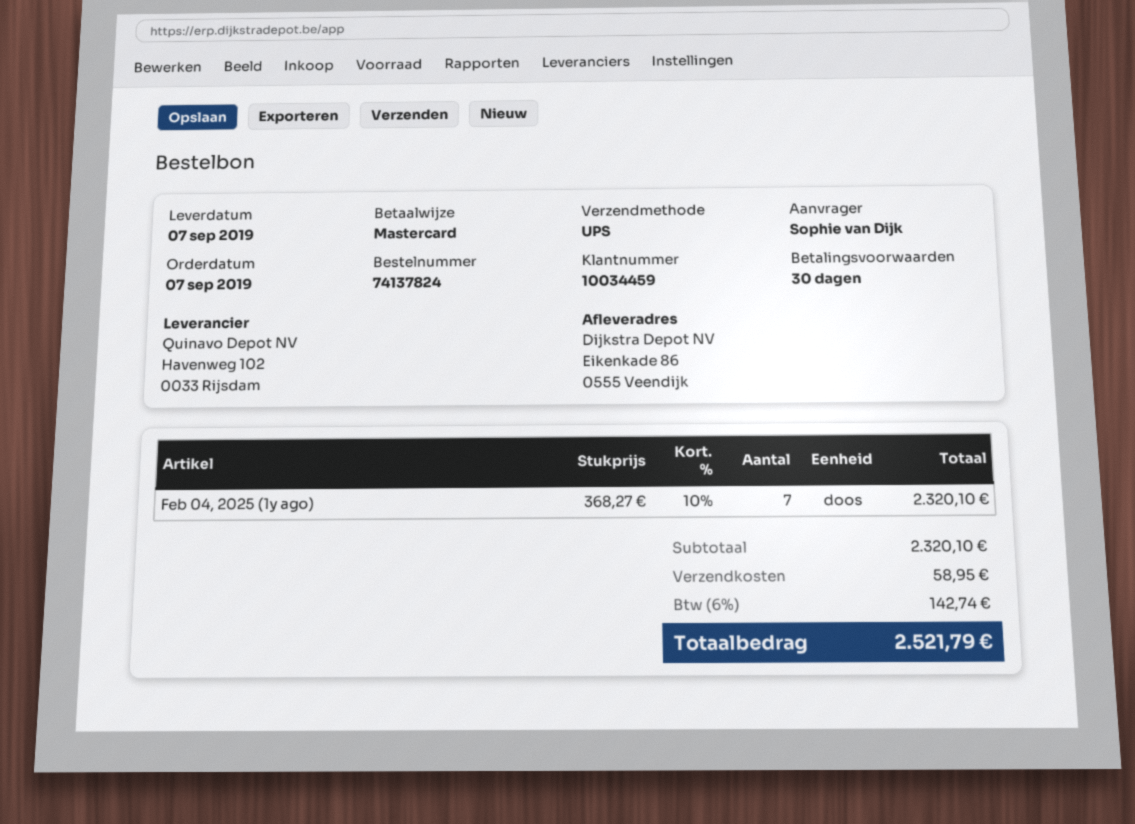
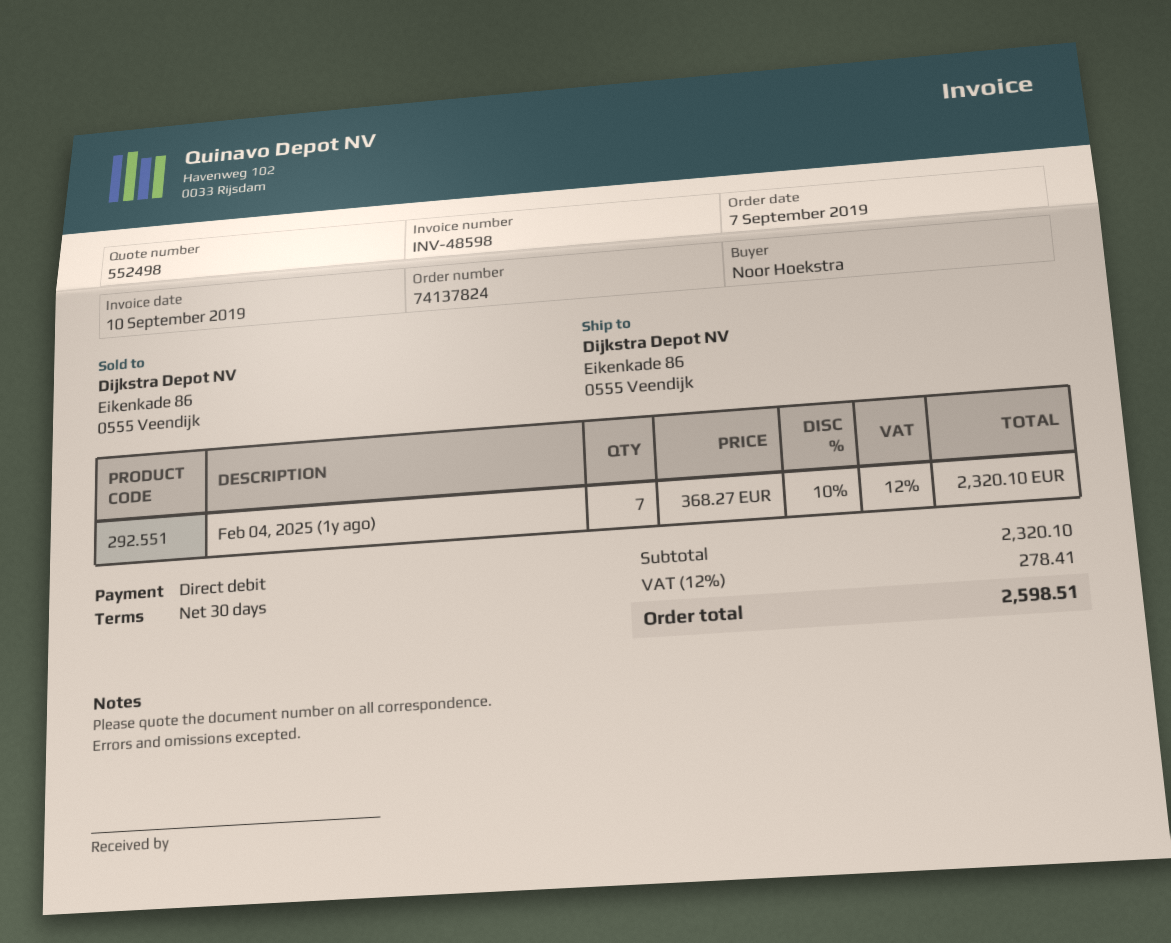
ordered by: Sophie van Dijk -> Noor Hoekstra
payment method: Mastercard -> direct debit
shipping: 58.95 -> none
tax: 6% = 142.74 -> 12% = 278.41
total: 2521.79 -> 2598.51

